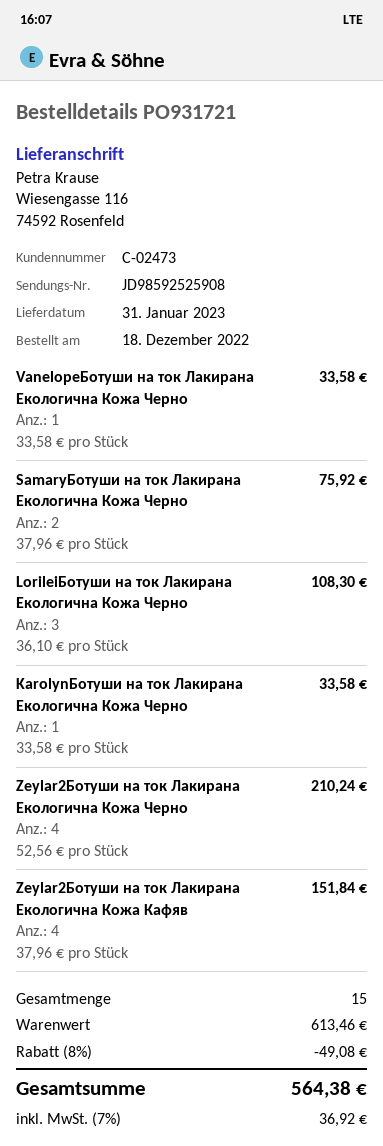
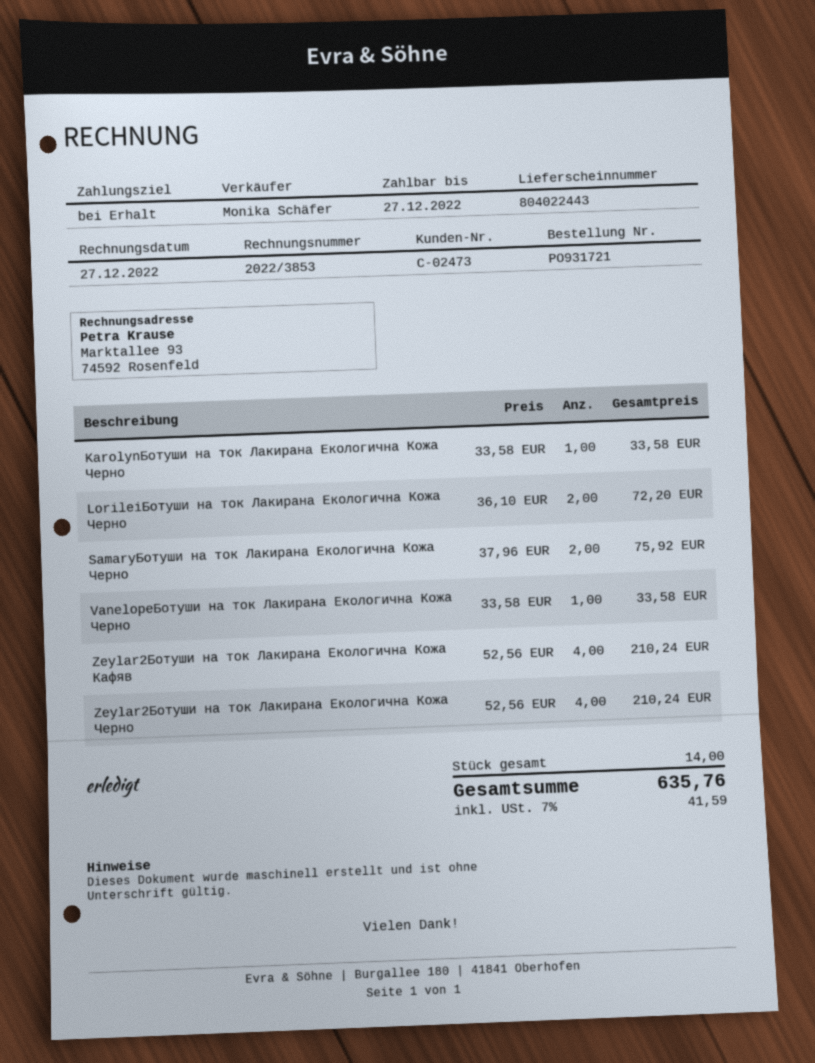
LorileiБотуши на ток Лакирана Екологична Кожа Черно: 3 x 36.10 = 108.30 -> 2 x 36.10 = 72.20
Zeylar2Ботуши на ток Лакирана Екологична Кожа Кафяв: 4 x 37.96 = 151.84 -> 4 x 52.56 = 210.24
total quantity: 15 -> 14
discount: 8% = 49.08 -> none
tax: 7% = 36.92 -> 7% = 41.59
total: 564.38 -> 635.76

